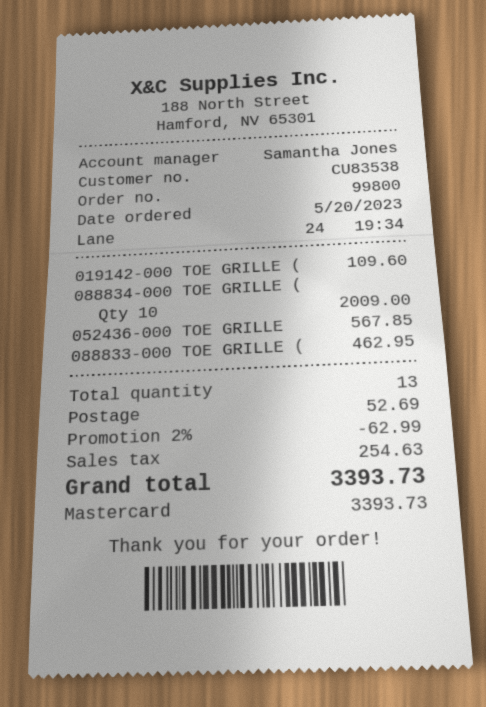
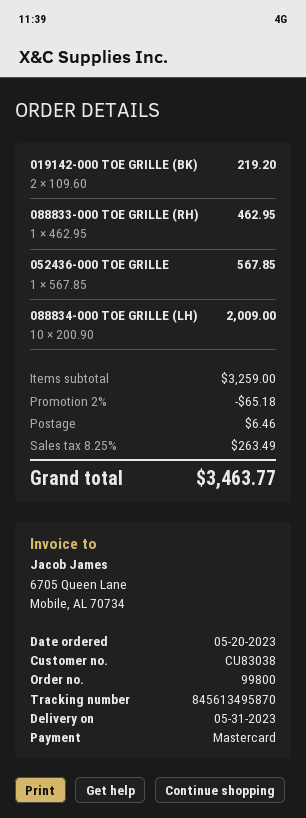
customer number: CU83538 -> CU83038
019142-000 TOE GRILLE (: 1 for 109.60 -> 2 for 219.20
discount: 2% = 62.99 -> 2% = 65.18
shipping: 52.69 -> 6.46
tax: 254.63 -> 263.49
total: 3393.73 -> 3463.77

